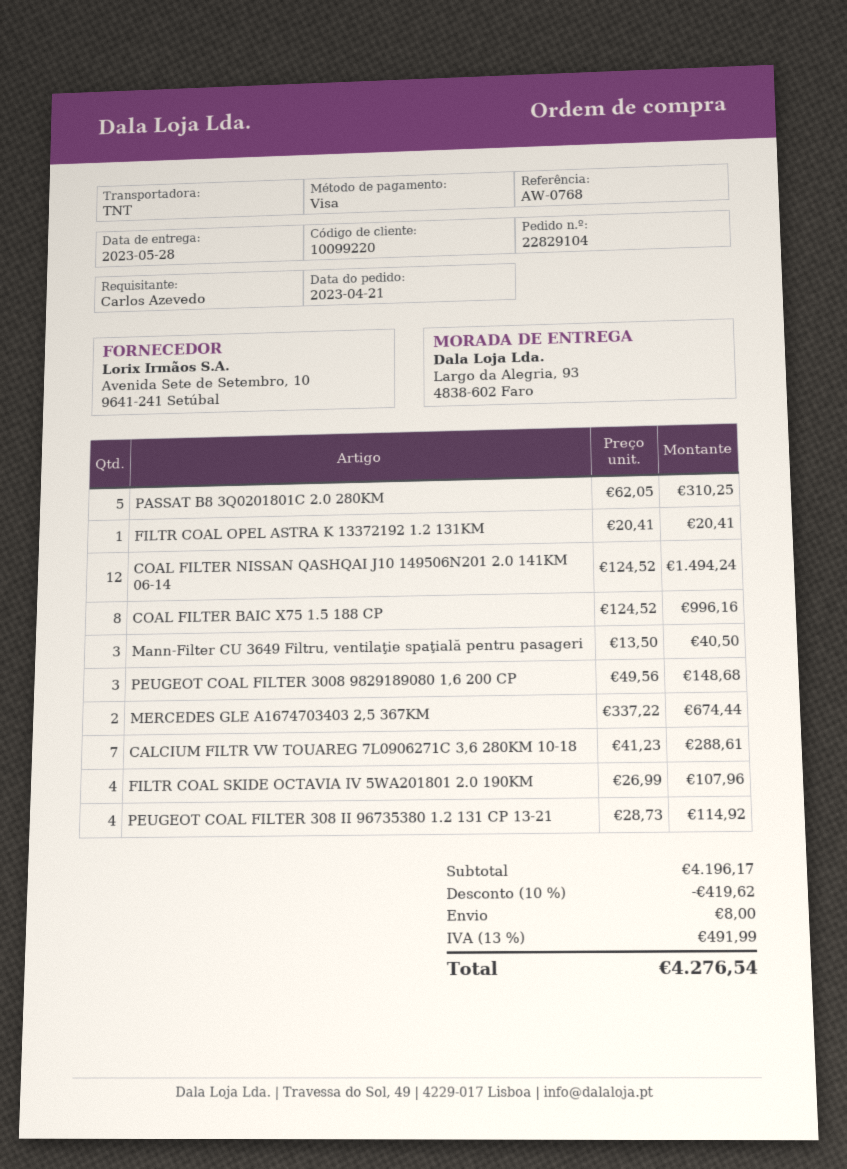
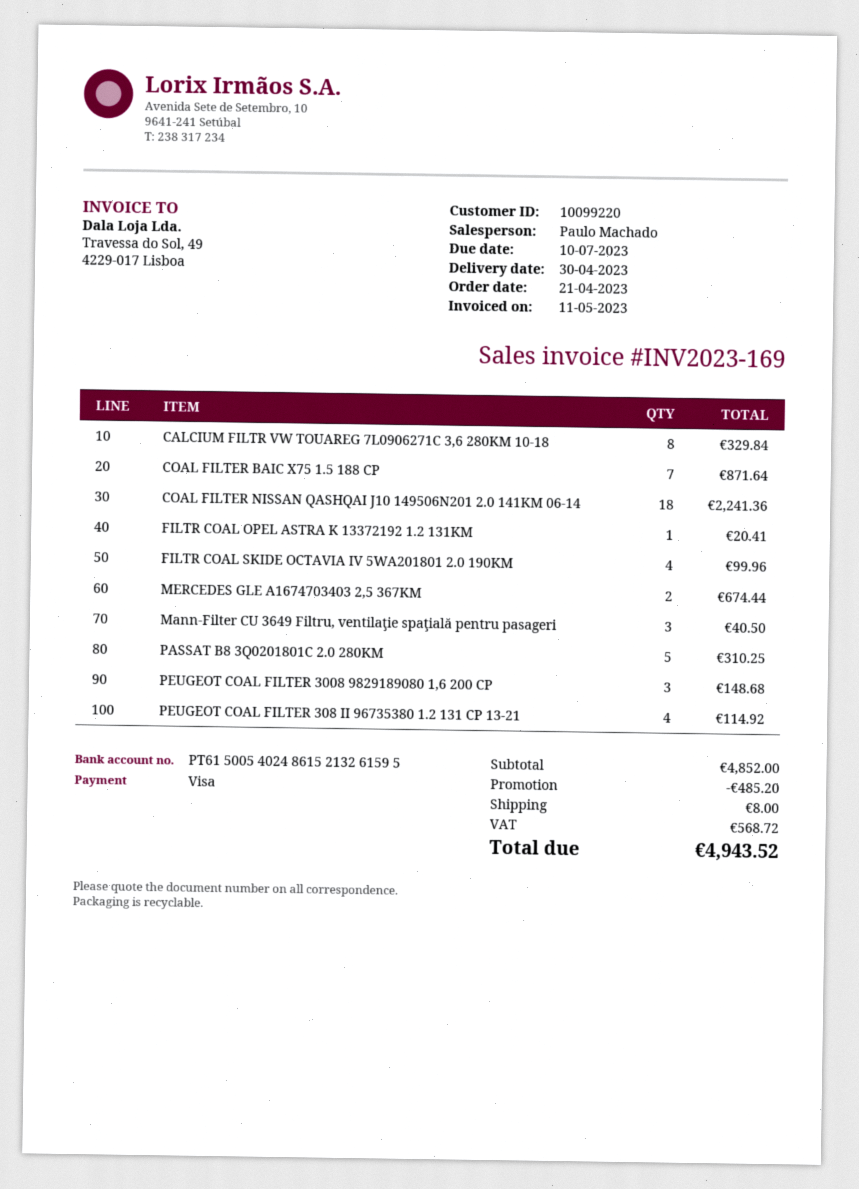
delivery date: 2023-05-28 -> 2023-04-30
COAL FILTER NISSAN QASHQAI J10 149506N201 2.0 141KM 06-14: 12 for 1494.24 -> 18 for 2241.36
COAL FILTER BAIC X75 1.5 188 CP: 8 for 996.16 -> 7 for 871.64
CALCIUM FILTR VW TOUAREG 7L0906271C 3,6 280KM 10-18: 7 for 288.61 -> 8 for 329.84
FILTR COAL SKIDE OCTAVIA IV 5WA201801 2.0 190KM: 4 for 107.96 -> 4 for 99.96
subtotal: 4196.17 -> 4852.00
discount: 419.62 -> 485.20
tax: 491.99 -> 568.72
total: 4276.54 -> 4943.52

